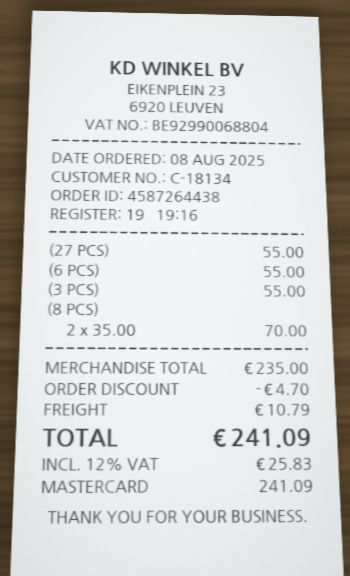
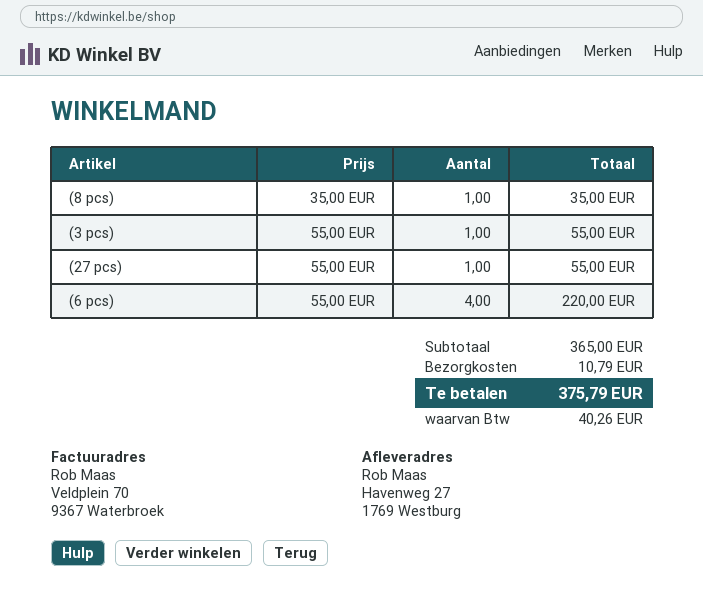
(6 PCS): 1 x 55.00 = 55.00 -> 4 x 55.00 = 220.00
(8 PCS): 2 x 35.00 = 70.00 -> 1 x 35.00 = 35.00
subtotal: 235.00 -> 365.00
discount: 4.70 -> none
tax: 25.83 -> 40.26
total: 241.09 -> 375.79

